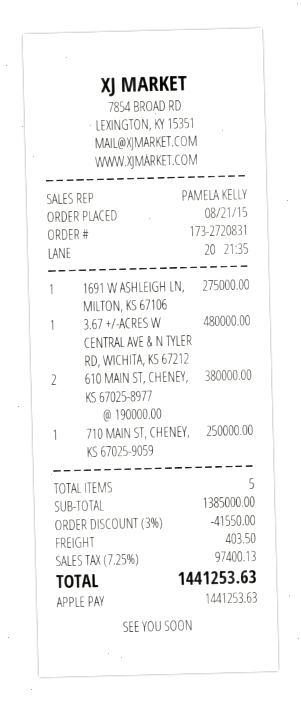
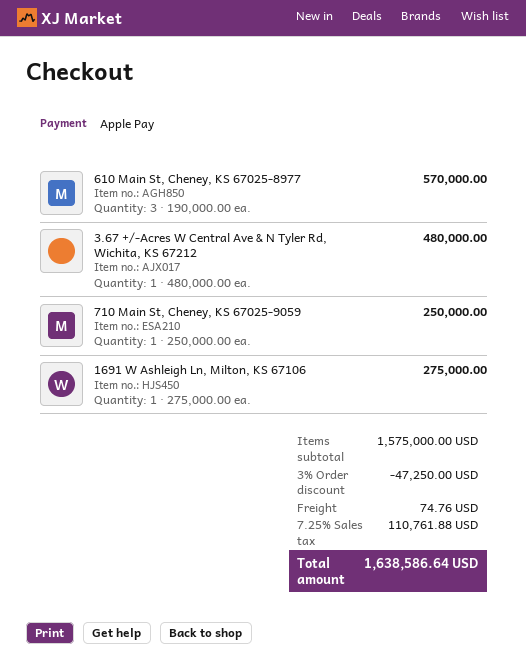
610 MAIN ST, CHENEY, KS 67025-8977: 2 x 190000.00 = 380000.00 -> 3 x 190000.00 = 570000.00
subtotal: 1385000.00 -> 1575000.00
discount: 3% = 41550.00 -> 3% = 47250.00
shipping: 403.50 -> 74.76
tax: 7.25% = 97400.13 -> 7.25% = 110761.88
total: 1441253.63 -> 1638586.64

